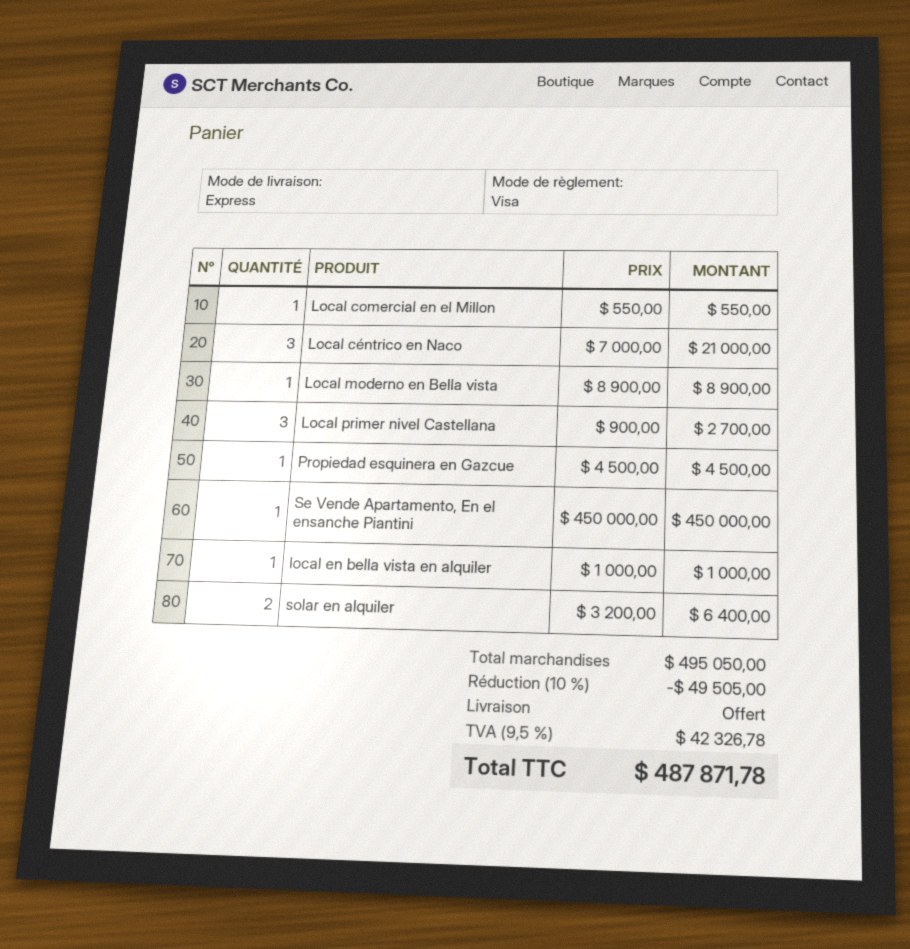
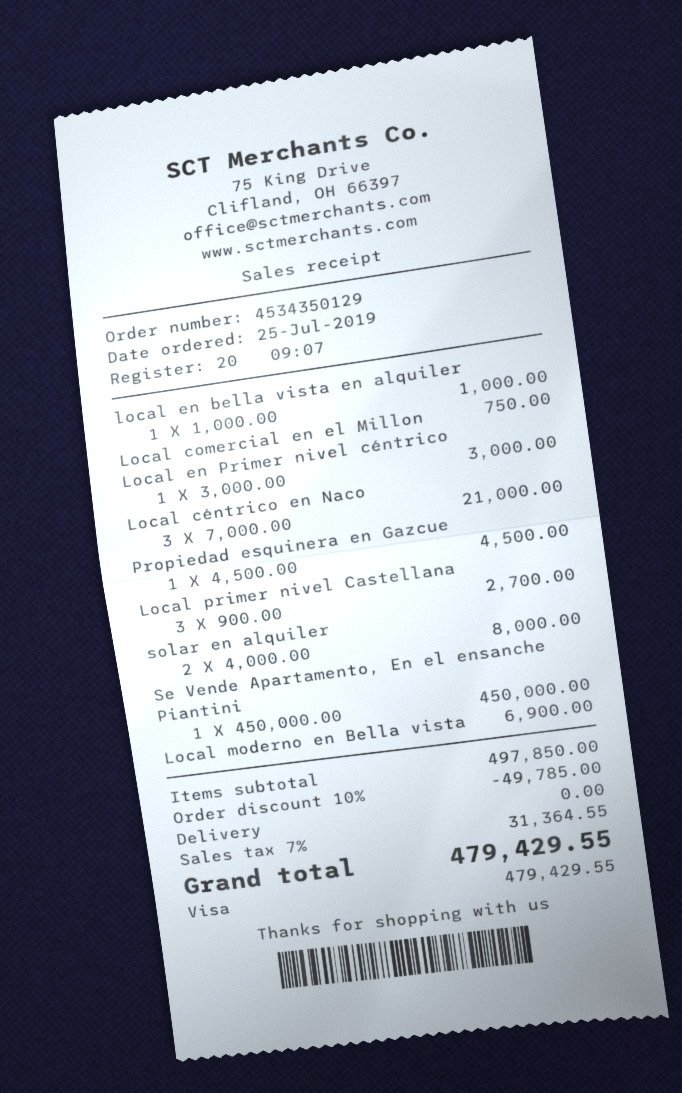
Local comercial en el Millon: 1 x 550.00 = 550.00 -> 1 x 750.00 = 750.00
Local moderno en Bella vista: 1 x 8900.00 = 8900.00 -> 1 x 6900.00 = 6900.00
solar en alquiler: 2 x 3200.00 = 6400.00 -> 2 x 4000.00 = 8000.00
Local en Primer nivel céntrico: none -> 1 x 3000.00 = 3000.00
subtotal: 495050.00 -> 497850.00
discount: 10% = 49505.00 -> 10% = 49785.00
tax: 9.5% = 42326.78 -> 7% = 31364.55
total: 487871.78 -> 479429.55

